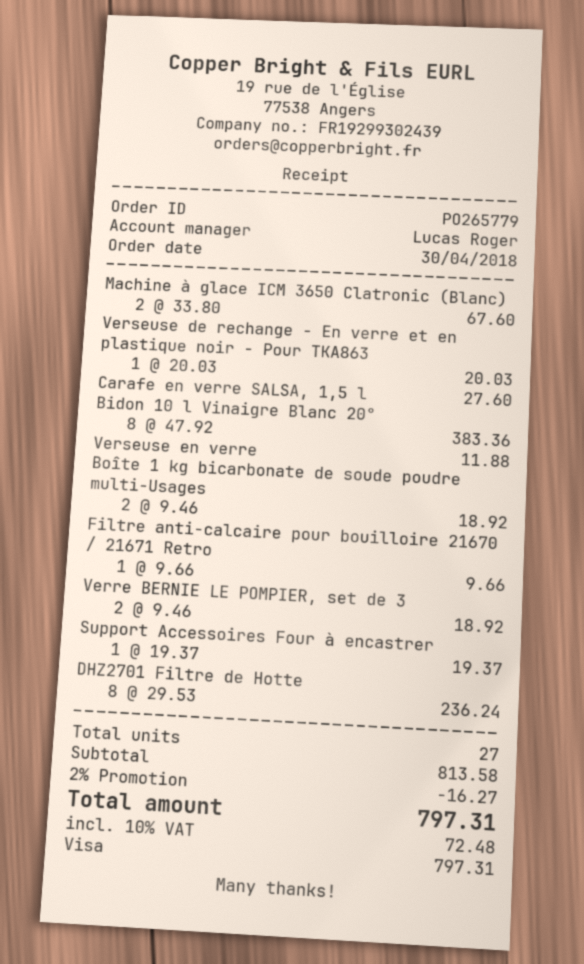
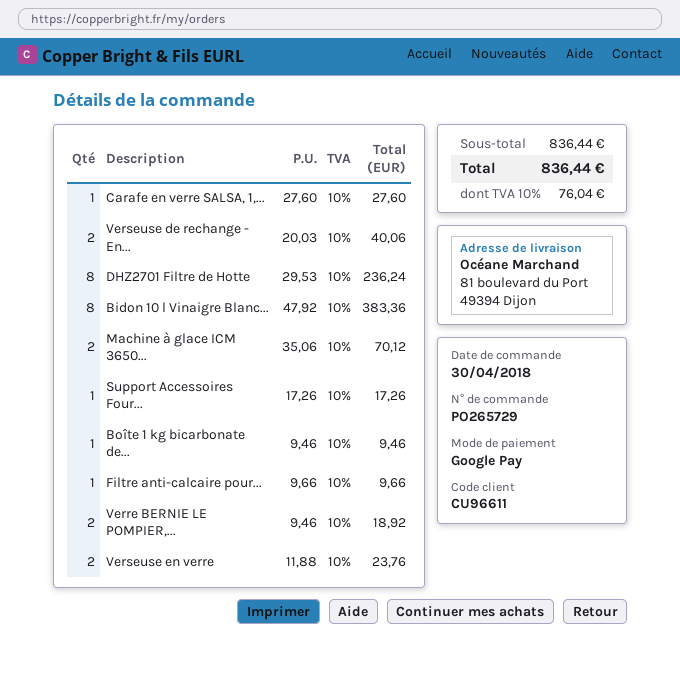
order number: PO265779 -> PO265729
payment method: Visa -> Google Pay
Machine à glace ICM 3650 Clatronic (Blanc): 2 x 33.80 = 67.60 -> 2 x 35.06 = 70.12
Verseuse de rechange - En verre et en plastique noir - Pour TKA863: 1 x 20.03 = 20.03 -> 2 x 20.03 = 40.06
Verseuse en verre: 1 x 11.88 = 11.88 -> 2 x 11.88 = 23.76
Boîte 1 kg bicarbonate de soude poudre multi-Usages: 2 x 9.46 = 18.92 -> 1 x 9.46 = 9.46
Support Accessoires Four à encastrer: 1 x 19.37 = 19.37 -> 1 x 17.26 = 17.26
subtotal: 813.58 -> 836.44
discount: 2% = 16.27 -> none
tax: 10% = 72.48 -> 10% = 76.04
total: 797.31 -> 836.44

